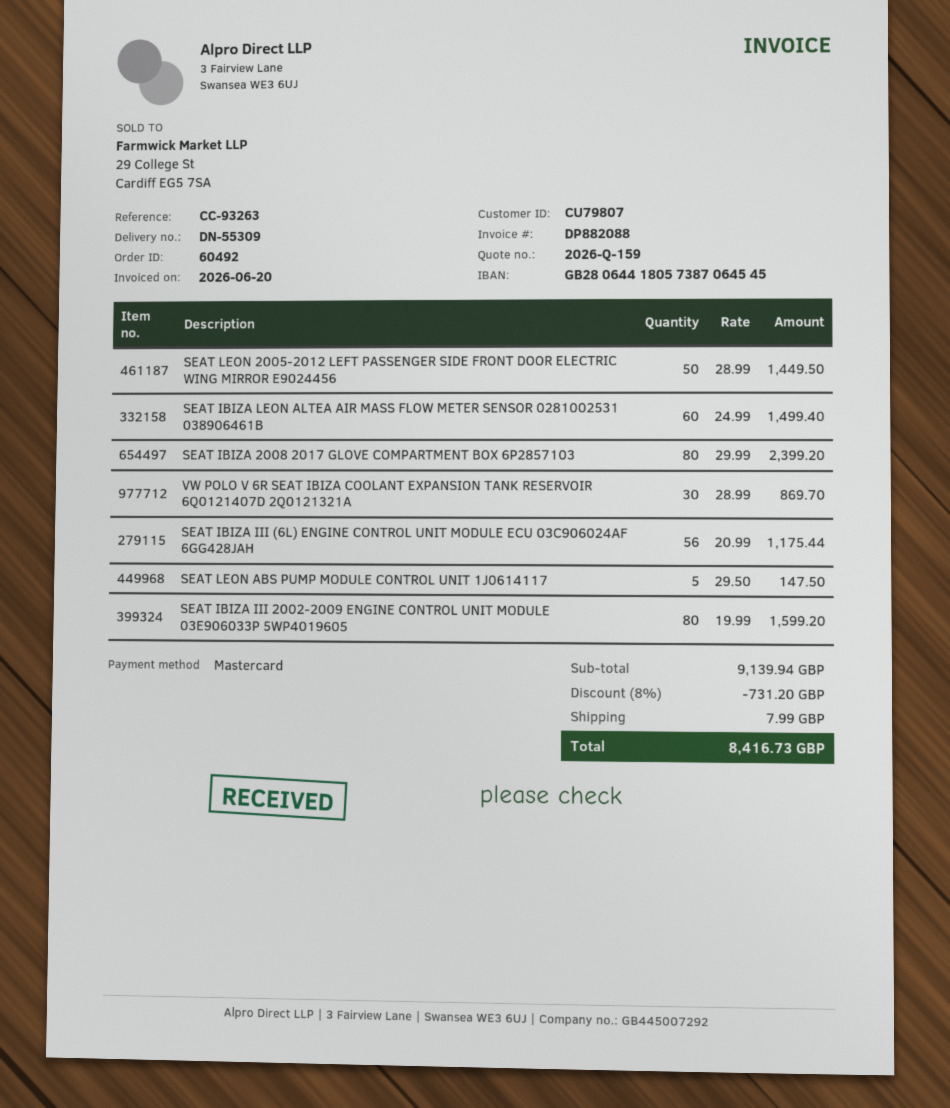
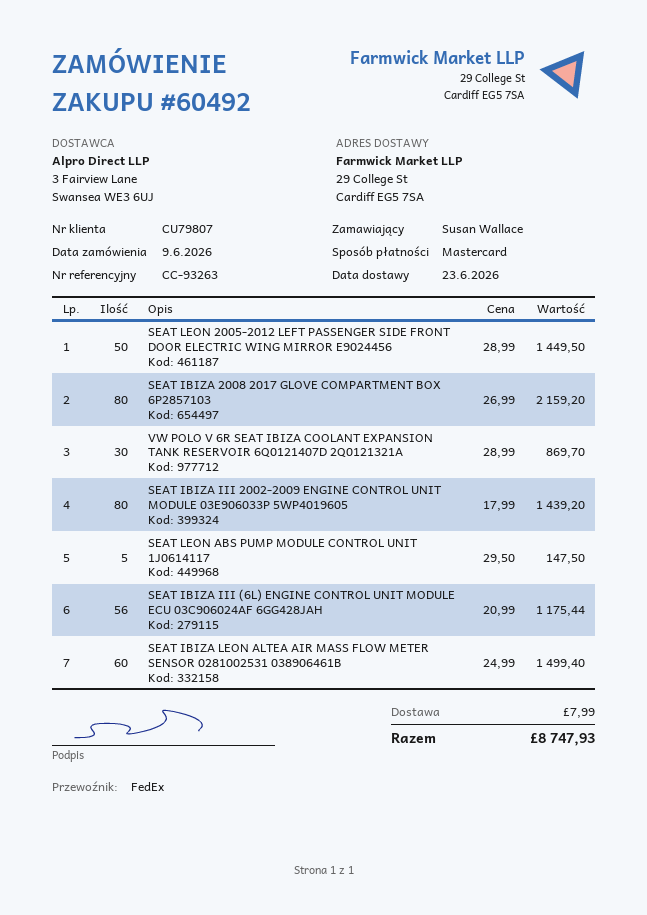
SEAT IBIZA 2008 2017 GLOVE COMPARTMENT BOX 6P2857103: 80 x 29.99 = 2399.20 -> 80 x 26.99 = 2159.20
SEAT IBIZA III 2002-2009 ENGINE CONTROL UNIT MODULE 03E906033P 5WP4019605: 80 x 19.99 = 1599.20 -> 80 x 17.99 = 1439.20
discount: 8% = 731.20 -> none
total: 8416.73 -> 8747.93

